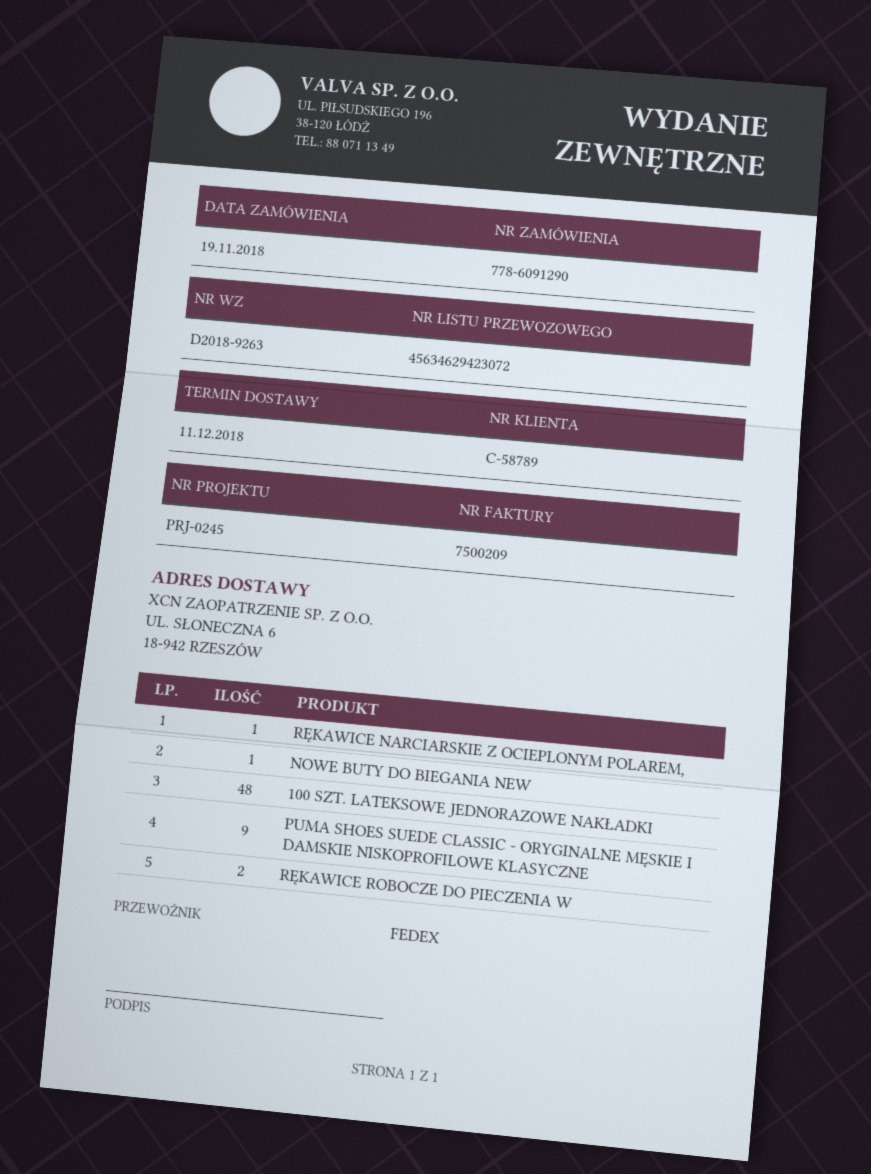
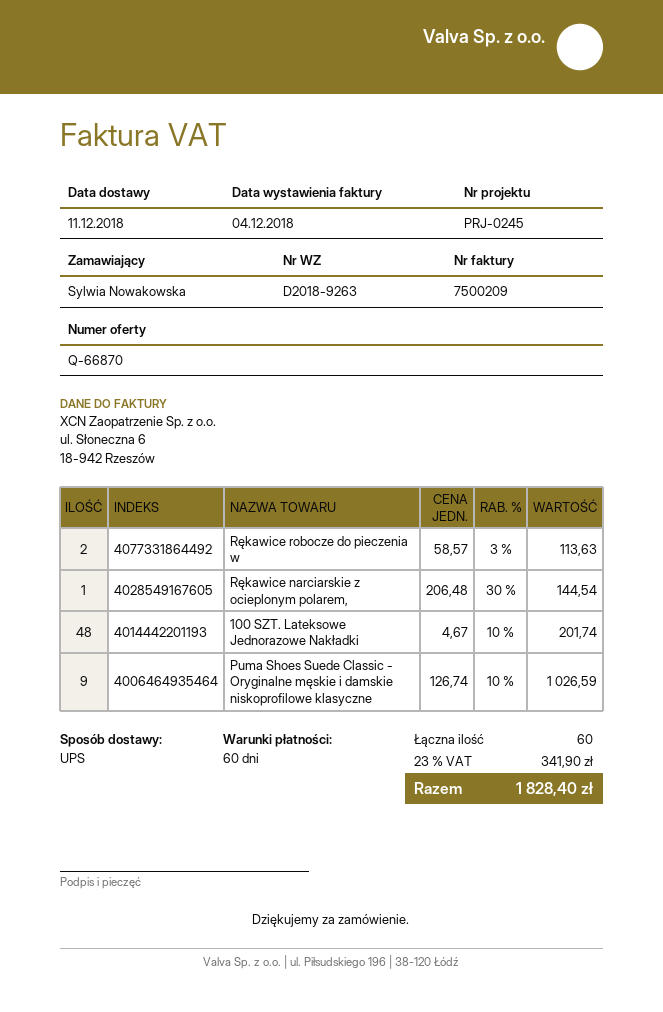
shipping method: FedEx -> UPS
NOWE BUTY DO BIEGANIA NEW: 1 -> none

